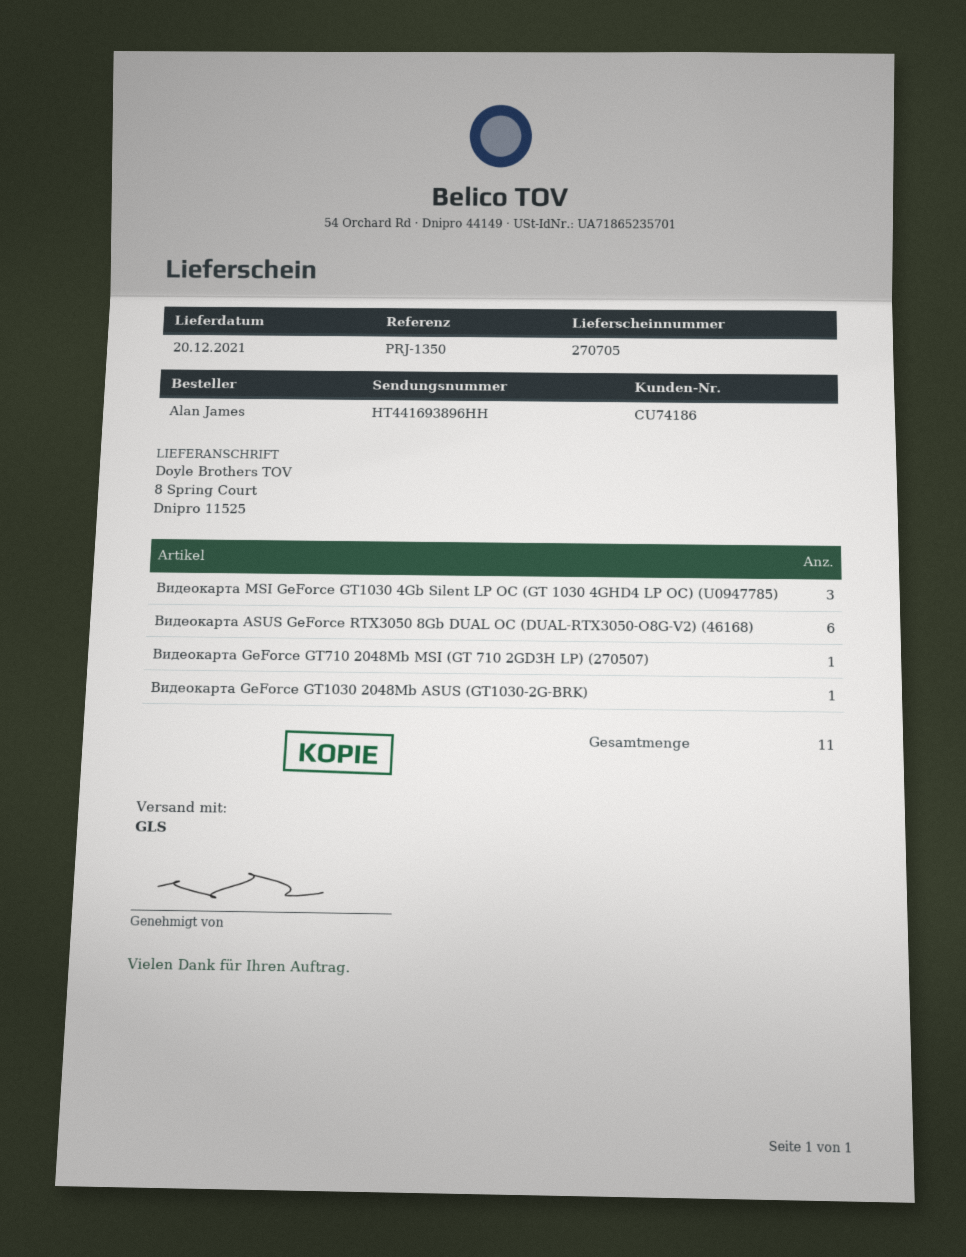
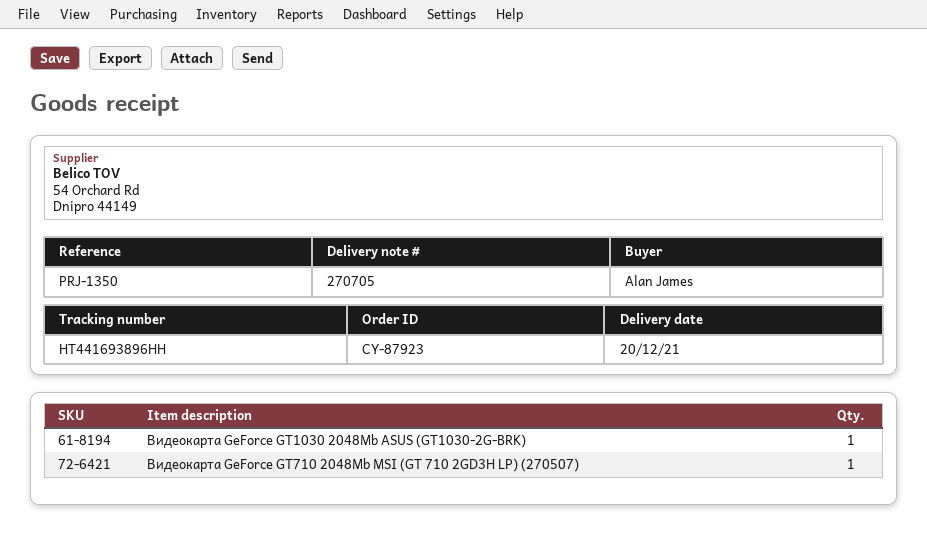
Видеокарта MSI GeForce GT1030 4Gb Silent LP OC (GT 1030 4GHD4 LP OC) (U0947785): 3 -> none
Видеокарта ASUS GeForce RTX3050 8Gb DUAL OC (DUAL-RTX3050-O8G-V2) (46168): 6 -> none

